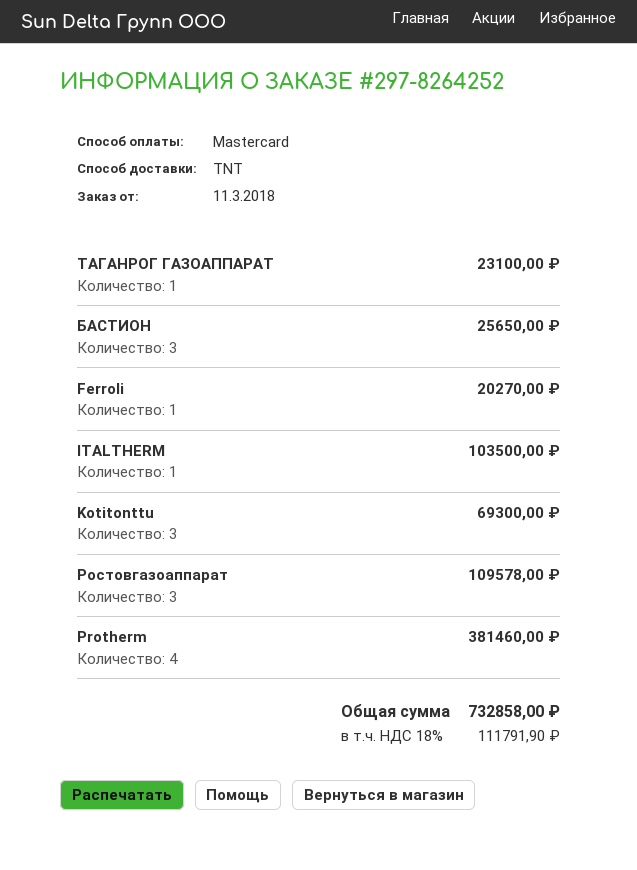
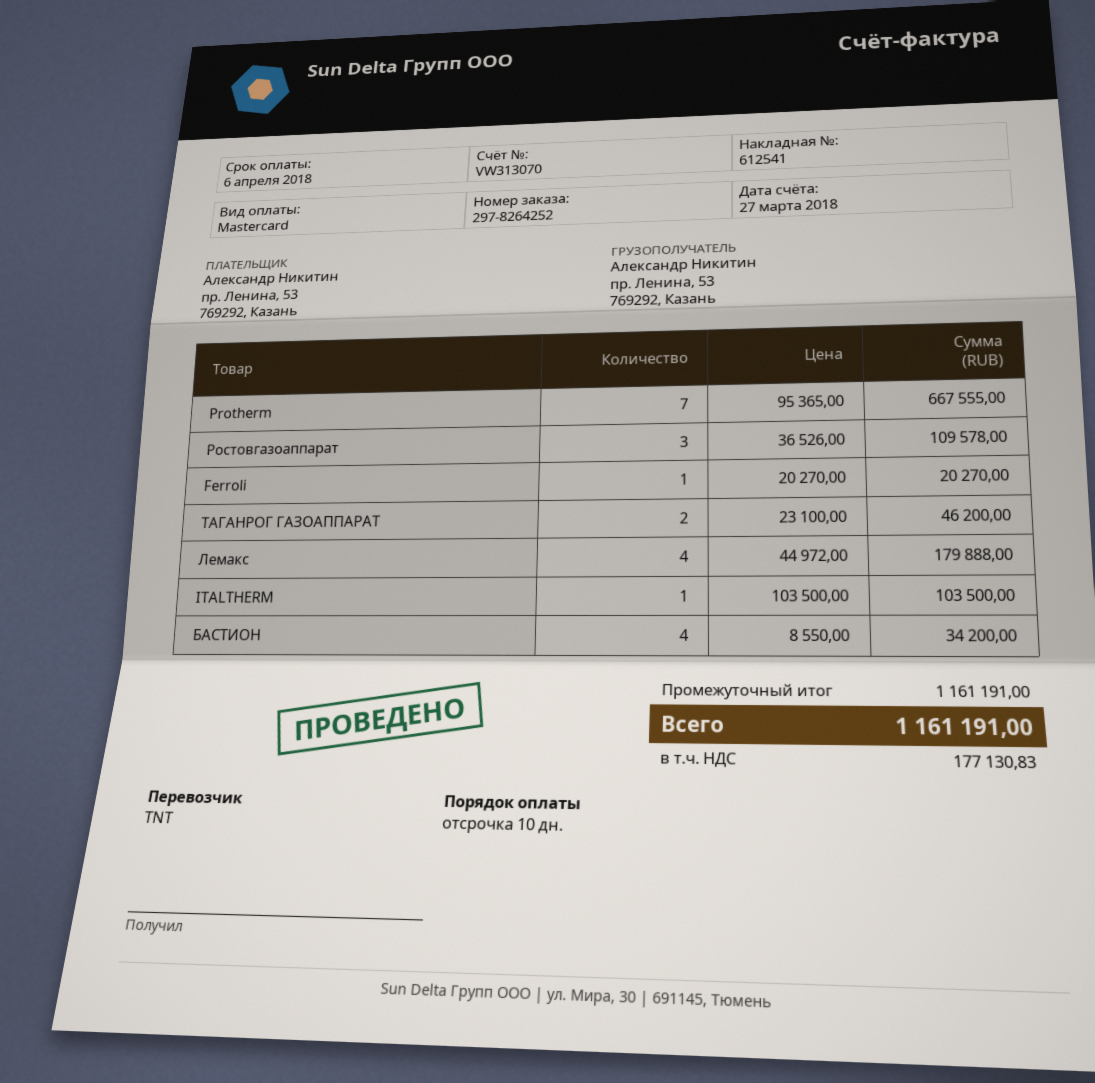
ТАГАНРОГ ГАЗОАППАРАТ: 1 for 23100.00 -> 2 for 46200.00
БАСТИОН: 3 for 25650.00 -> 4 for 34200.00
Kotitonttu: 3 for 69300.00 -> none
Protherm: 4 for 381460.00 -> 7 for 667555.00
Лемакс: none -> 4 for 179888.00
tax: 111791.90 -> 177130.83
total: 732858.00 -> 1161191.00

